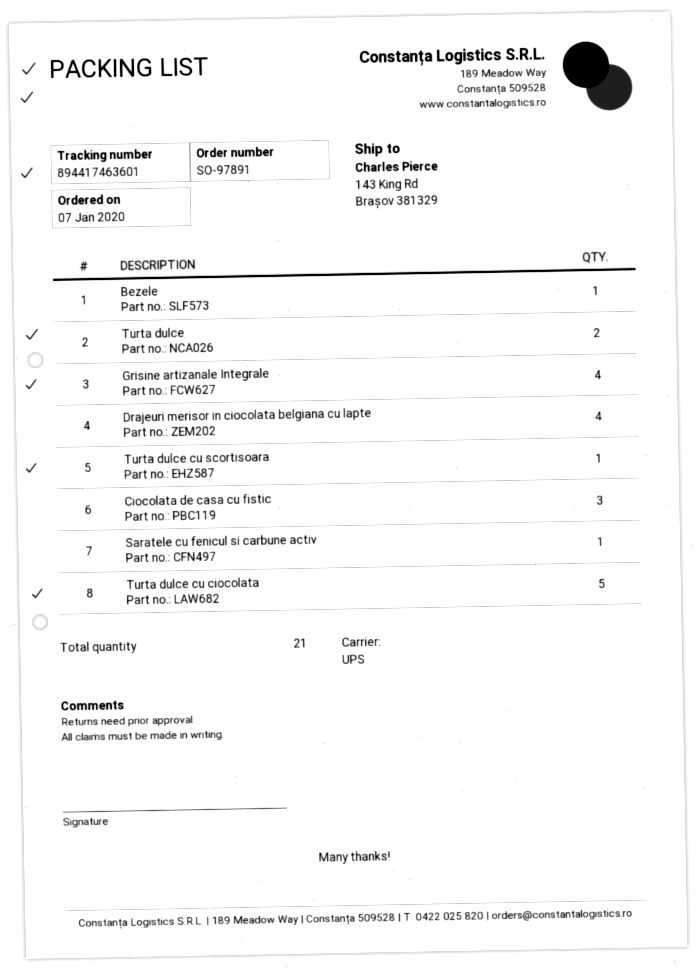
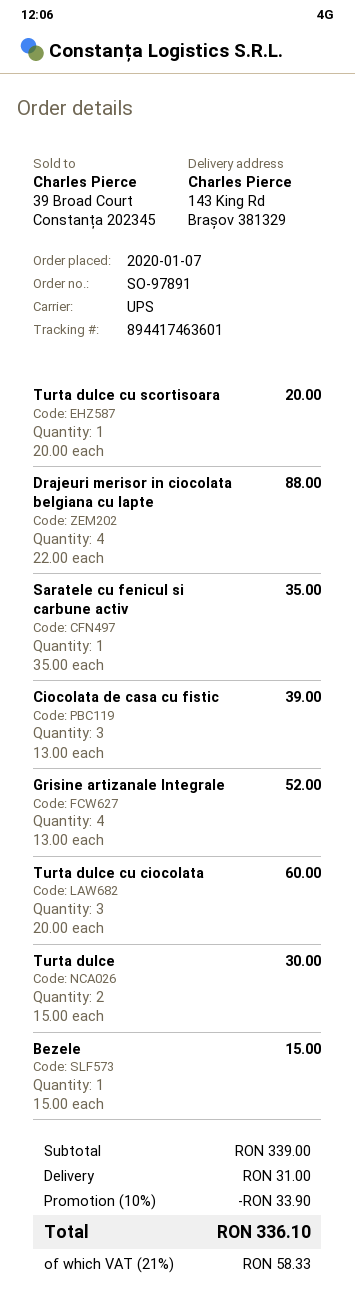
Turta dulce cu ciocolata: 5 -> 3

